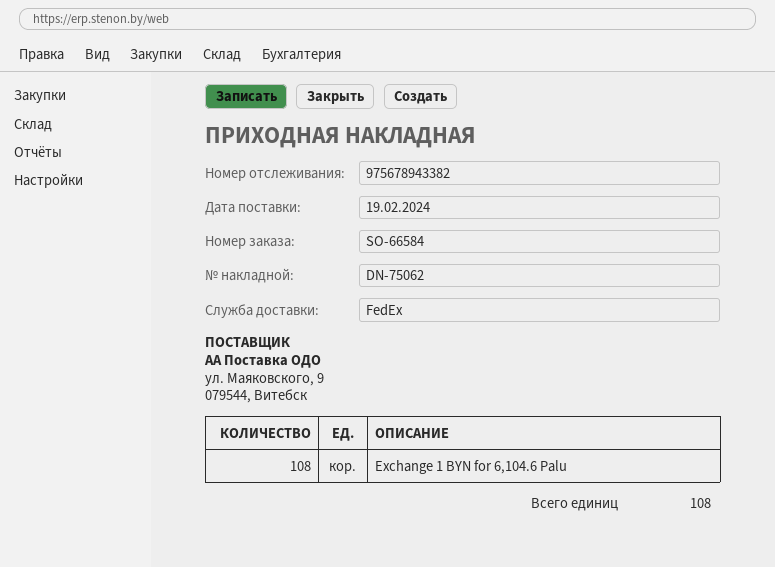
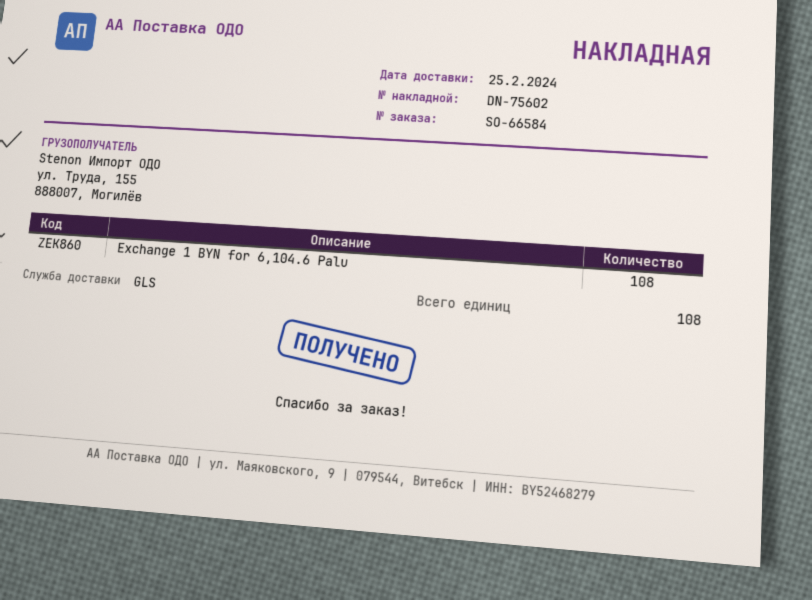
delivery note number: DN-75062 -> DN-75602
delivery date: 2024-02-19 -> 2024-02-25
shipping method: FedEx -> GLS

